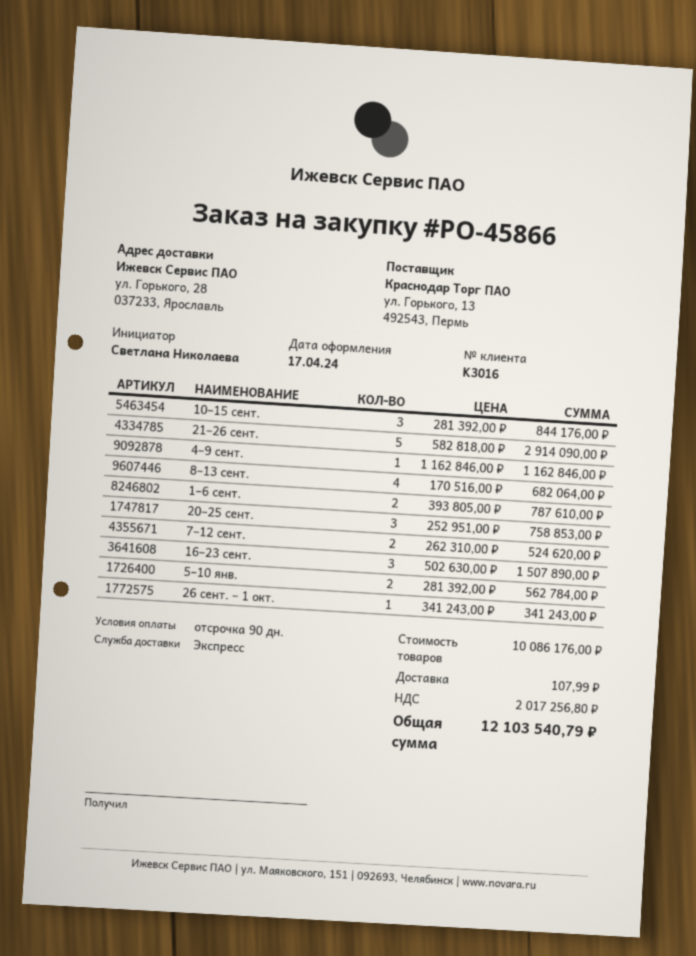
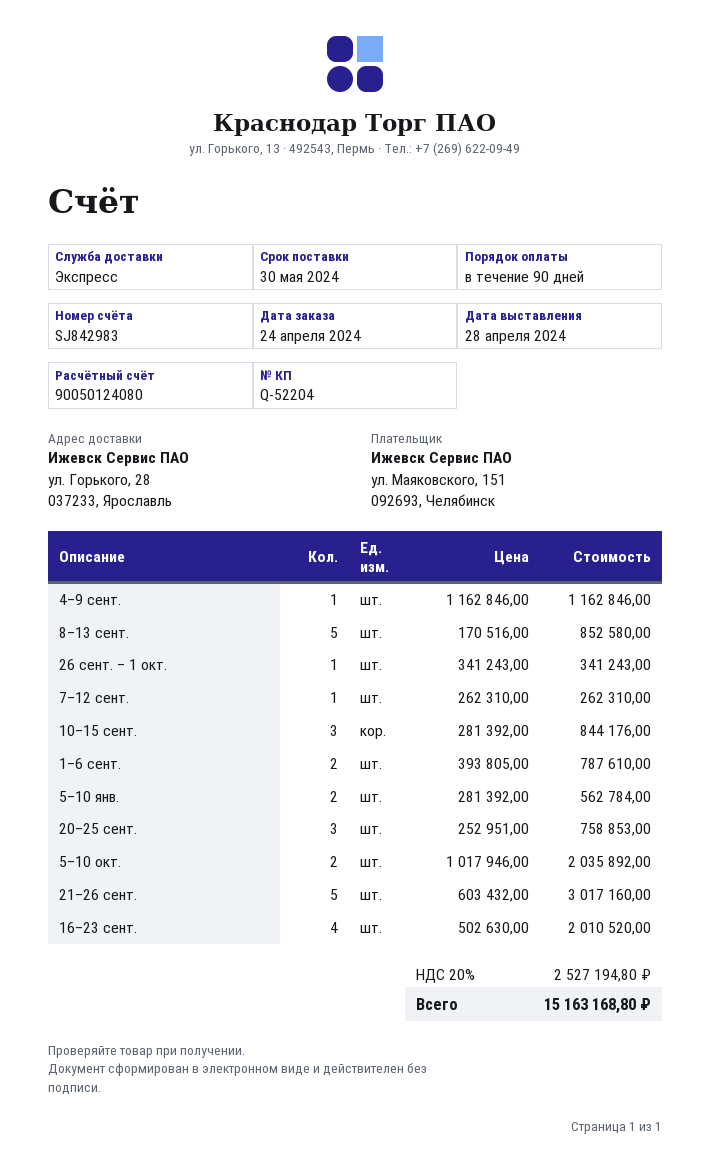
order date: 2024-04-17 -> 2024-04-24
21–26 сент.: 5 x 582818.00 = 2914090.00 -> 5 x 603432.00 = 3017160.00
8–13 сент.: 4 x 170516.00 = 682064.00 -> 5 x 170516.00 = 852580.00
7–12 сент.: 2 x 262310.00 = 524620.00 -> 1 x 262310.00 = 262310.00
16–23 сент.: 3 x 502630.00 = 1507890.00 -> 4 x 502630.00 = 2010520.00
5–10 окт.: none -> 2 x 1017946.00 = 2035892.00
shipping: 107.99 -> none
tax: 2017256.80 -> 2527194.80
total: 12103540.79 -> 15163168.80

